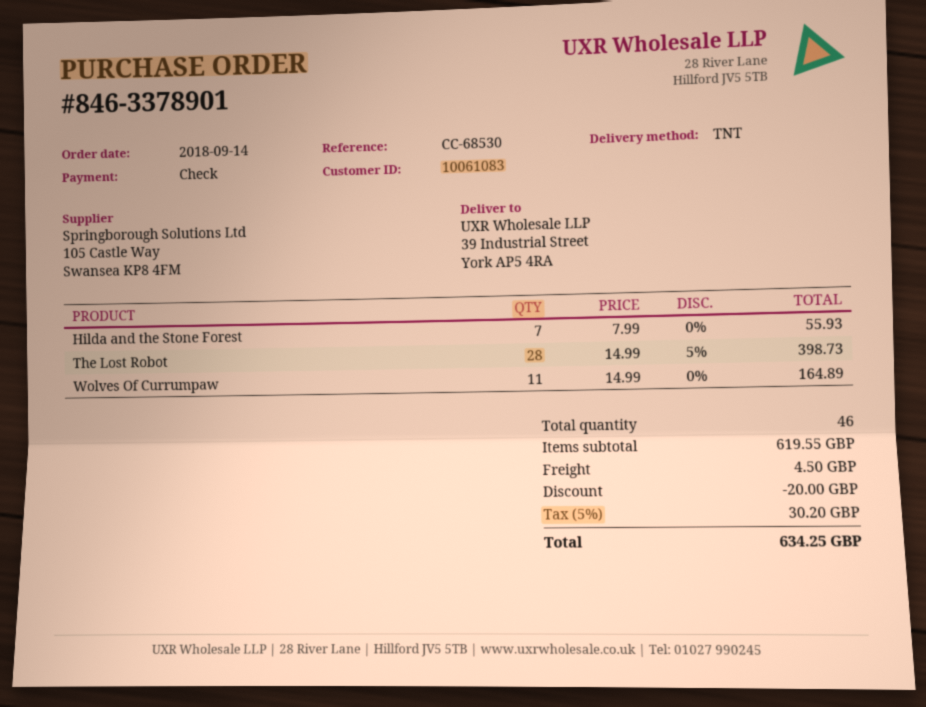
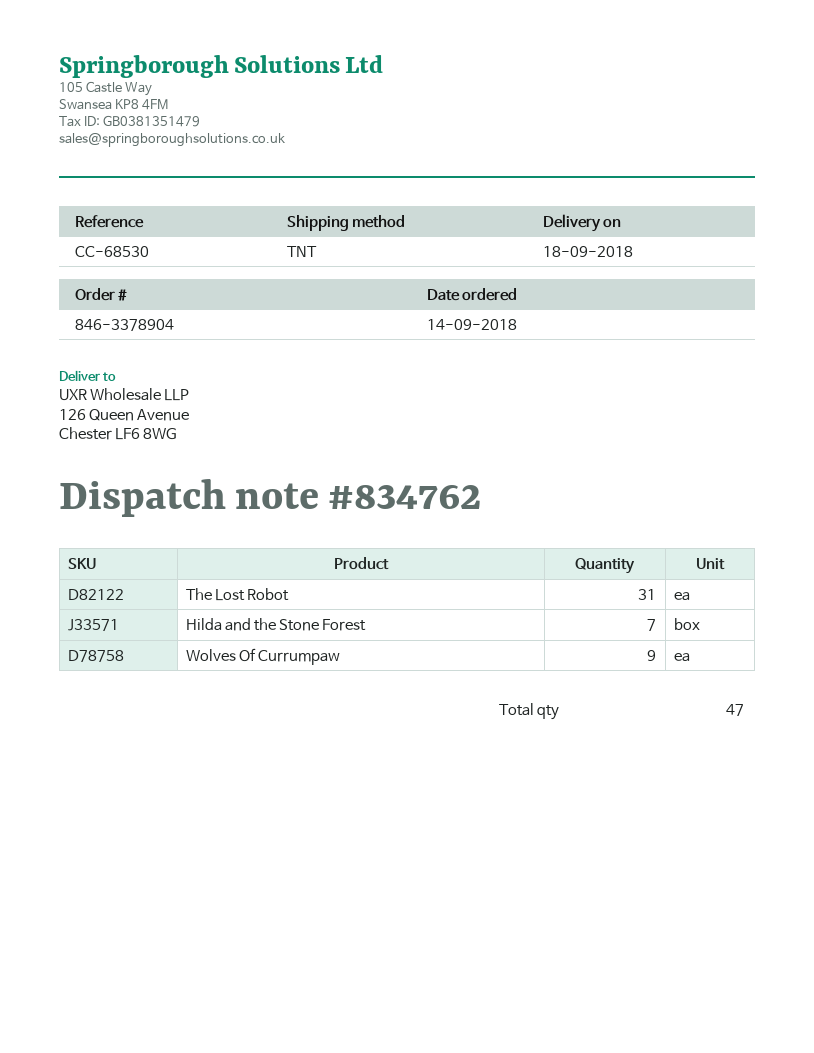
order number: 846-3378901 -> 846-3378904
ship to: 39 Industrial Street, York AP5 4RA -> 126 Queen Avenue, Chester LF6 8WG
The Lost Robot: 28 -> 31
Wolves Of Currumpaw: 11 -> 9
total quantity: 46 -> 47

